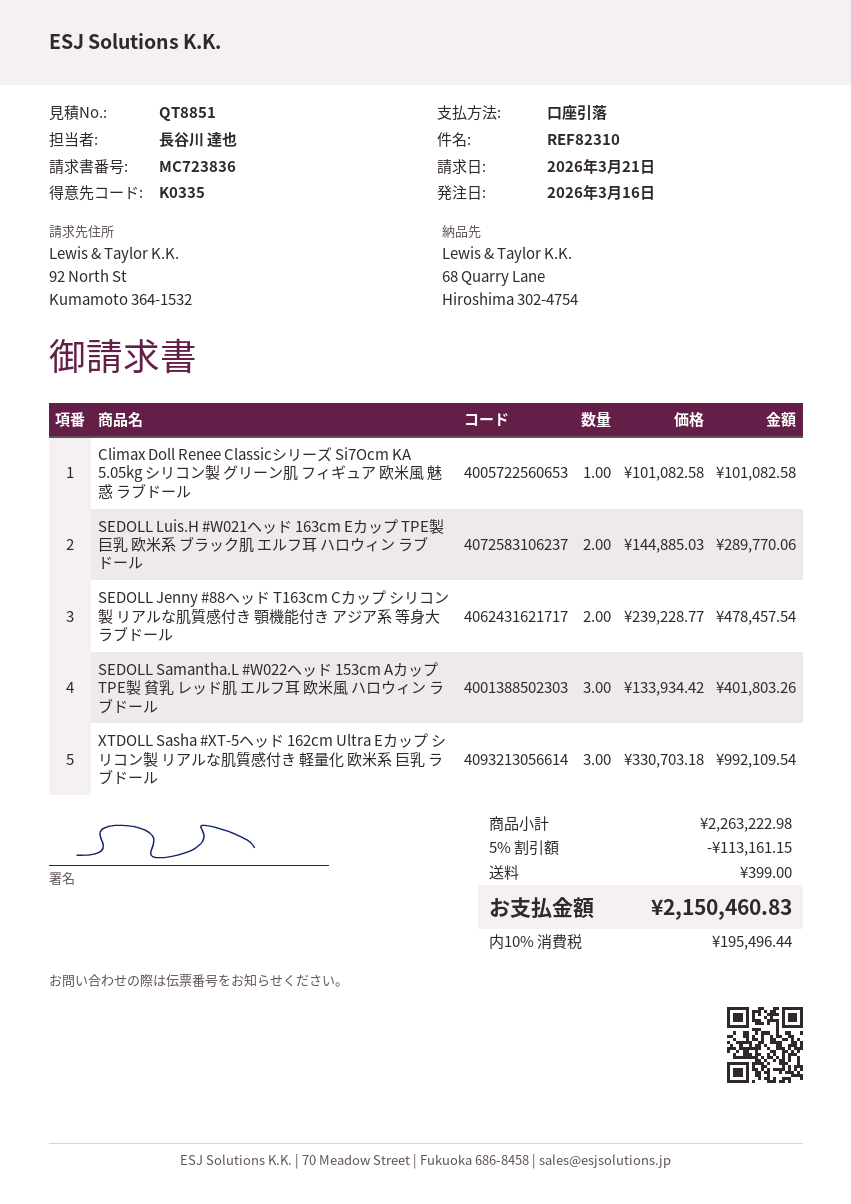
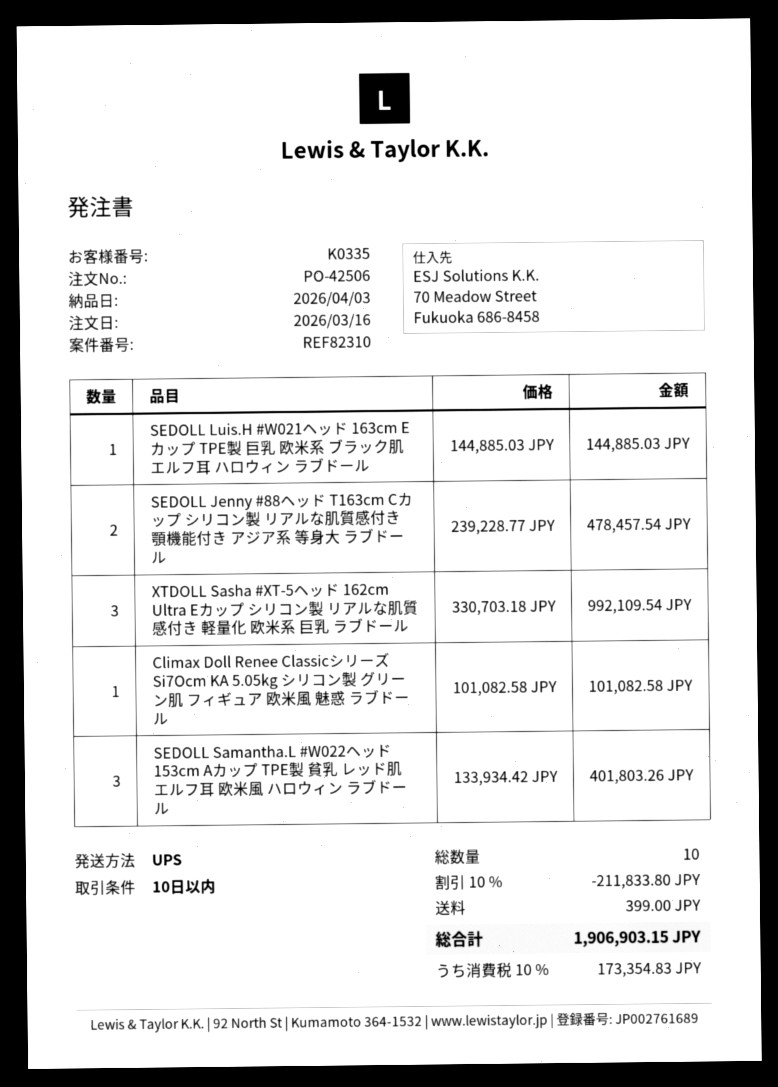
SEDOLL Luis.H #W021ヘッド 163cm Eカップ TPE製 巨乳 欧米系 ブラック肌 エルフ耳 ハロウィン ラブドール: 2 x 144885.03 = 289770.06 -> 1 x 144885.03 = 144885.03
discount: 5% = 113161.15 -> 10% = 211833.80
tax: 10% = 195496.44 -> 10% = 173354.83
total: 2150460.83 -> 1906903.15

